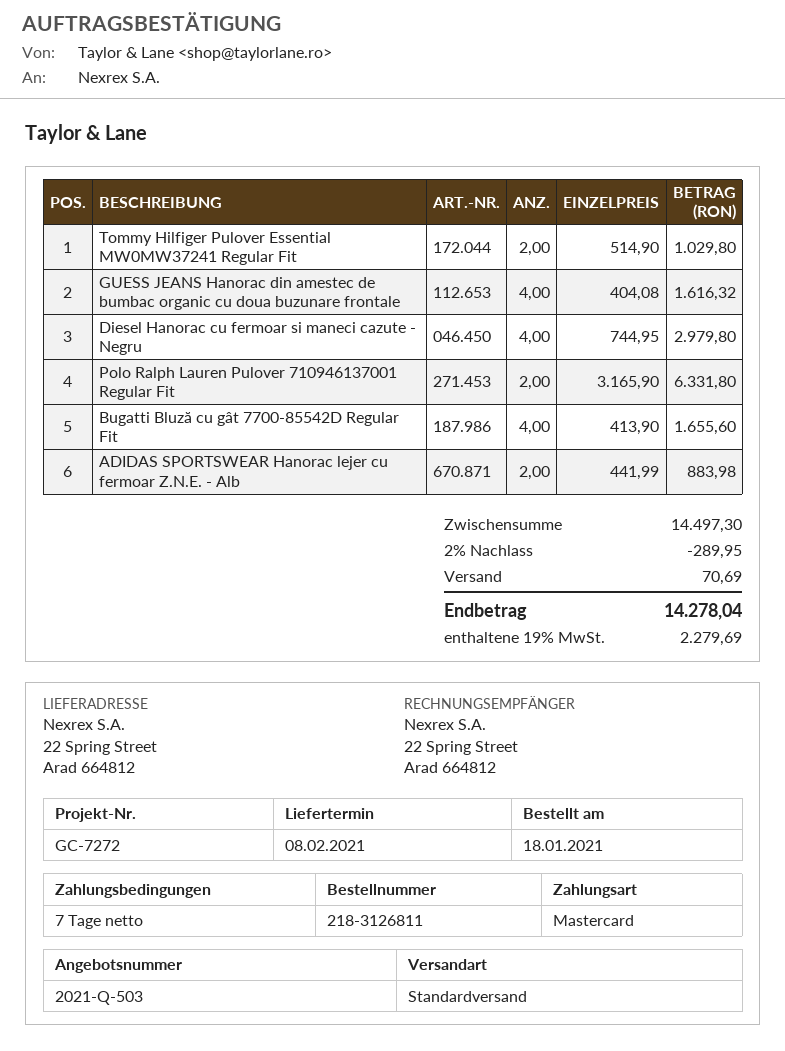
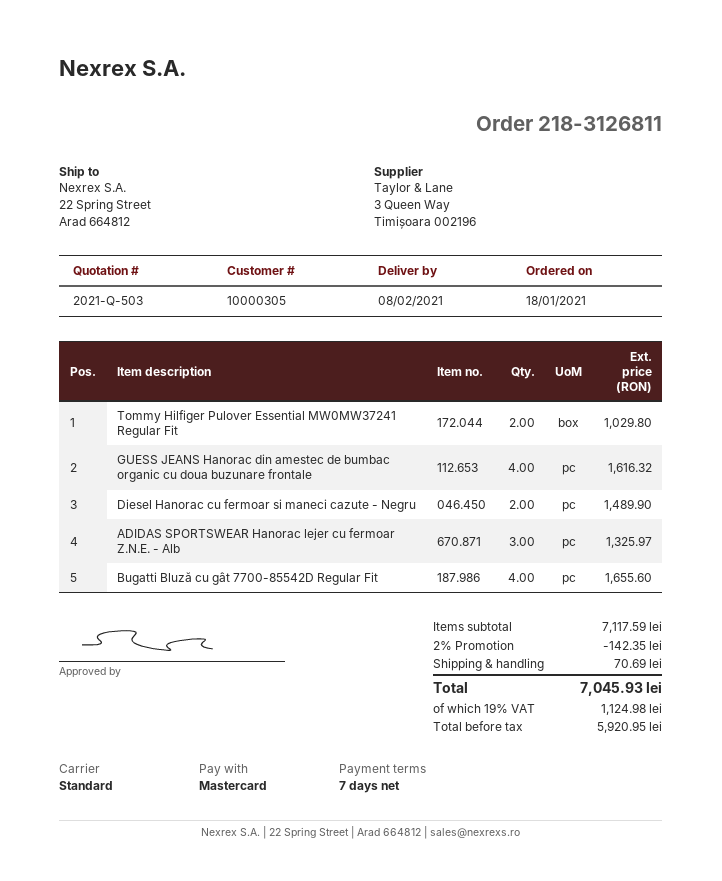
Diesel Hanorac cu fermoar si maneci cazute - Negru: 4 for 2979.80 -> 2 for 1489.90
Polo Ralph Lauren Pulover 710946137001 Regular Fit: 2 for 6331.80 -> none
ADIDAS SPORTSWEAR Hanorac lejer cu fermoar Z.N.E. - Alb: 2 for 883.98 -> 3 for 1325.97
subtotal: 14497.30 -> 7117.59
discount: 2% = 289.95 -> 2% = 142.35
tax: 19% = 2279.69 -> 19% = 1124.98
total: 14278.04 -> 7045.93

